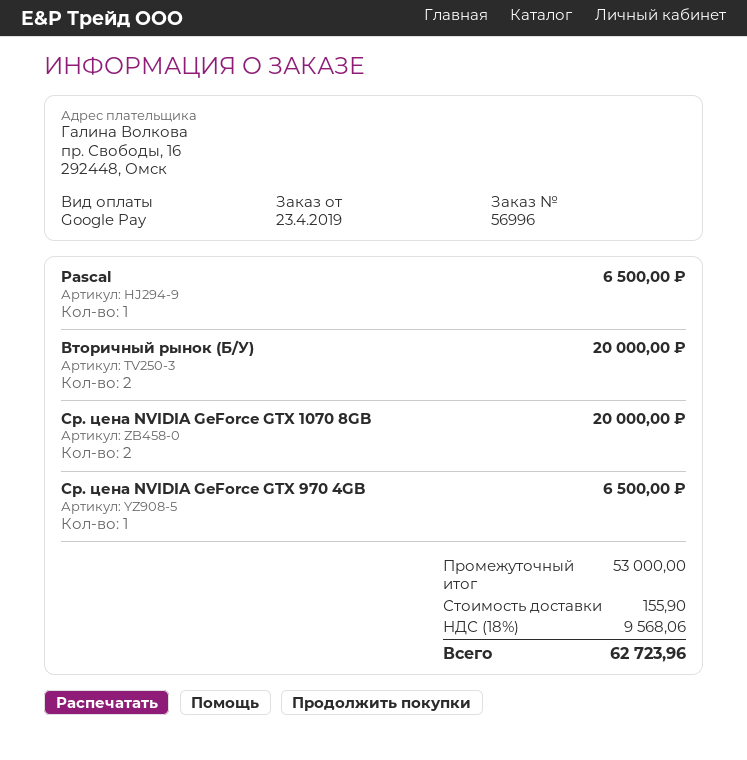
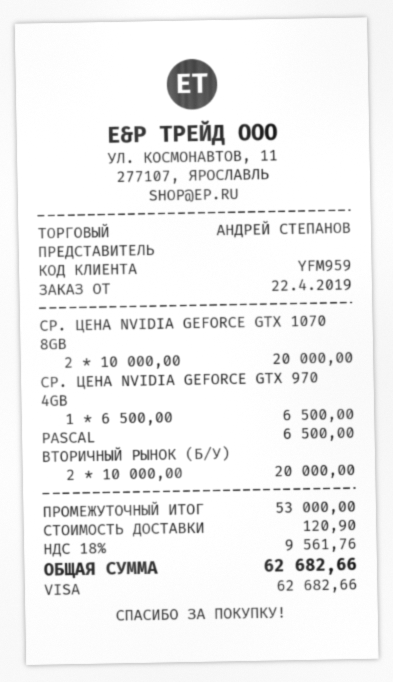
order date: 2019-04-23 -> 2019-04-22
payment method: Google Pay -> Visa
shipping: 155.90 -> 120.90
tax: 18% = 9568.06 -> 18% = 9561.76
total: 62723.96 -> 62682.66

